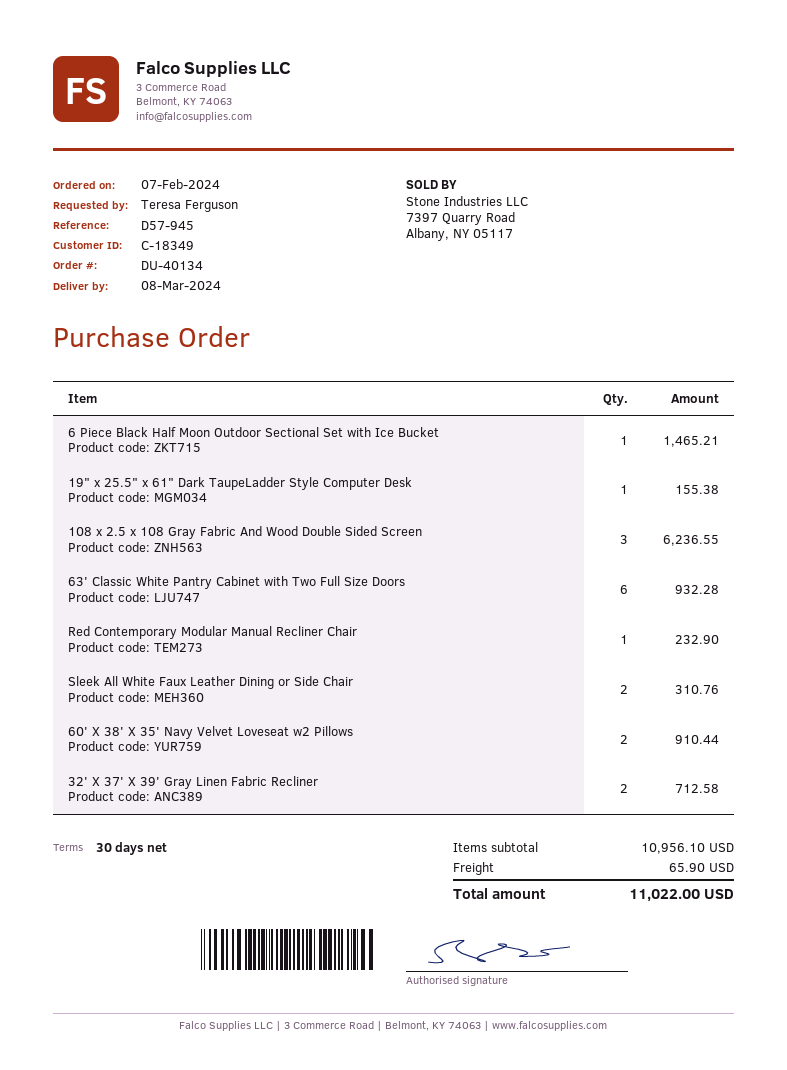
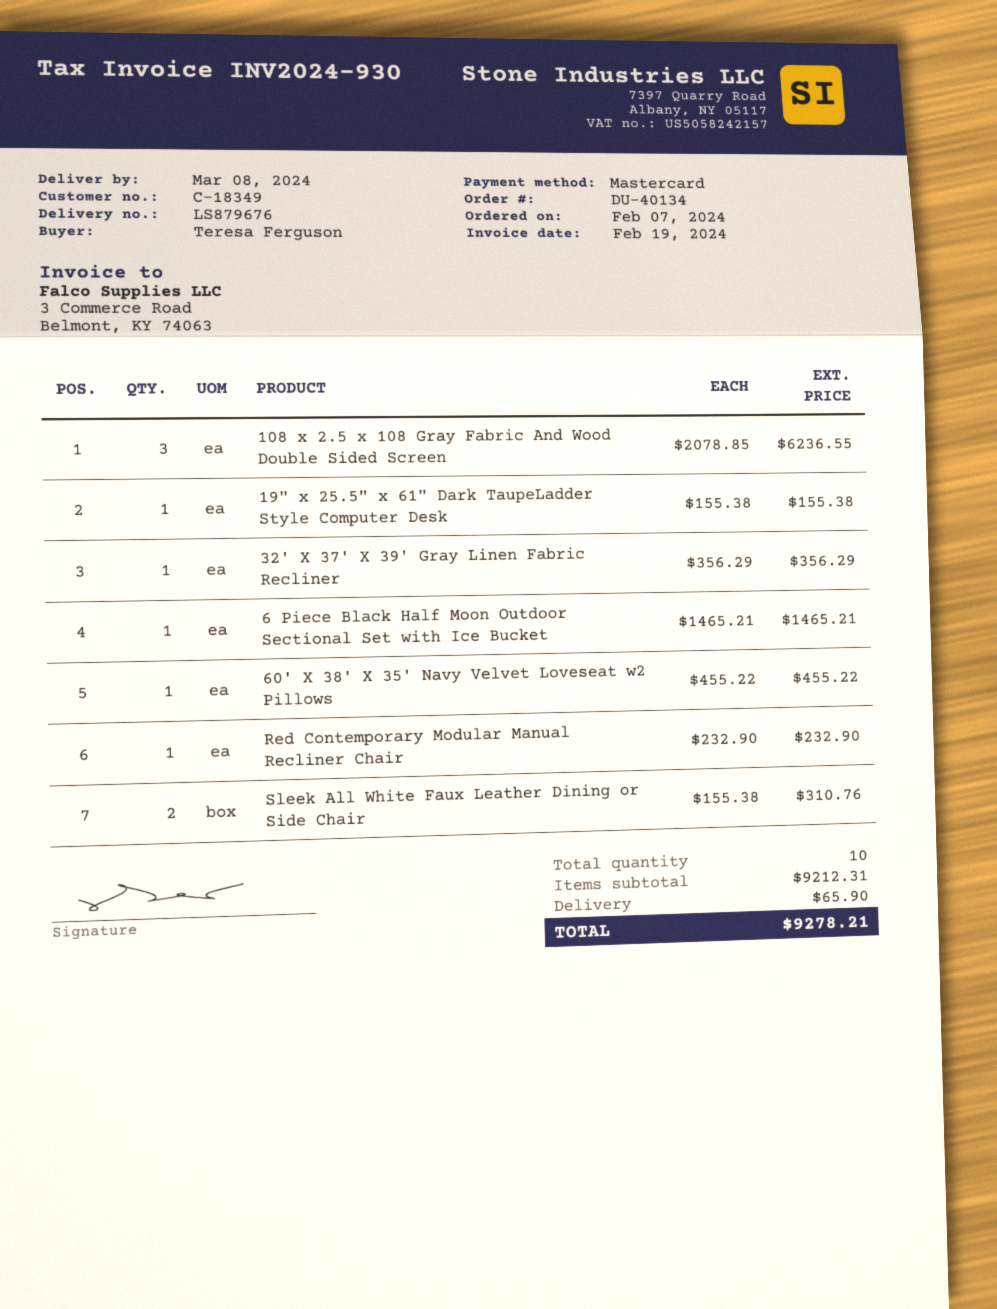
63' Classic White Pantry Cabinet with Two Full Size Doors: 6 for 932.28 -> none
60' X 38' X 35' Navy Velvet Loveseat w2 Pillows: 2 for 910.44 -> 1 for 455.22
32' X 37' X 39' Gray Linen Fabric Recliner: 2 for 712.58 -> 1 for 356.29
subtotal: 10956.10 -> 9212.31
total: 11022.00 -> 9278.21

